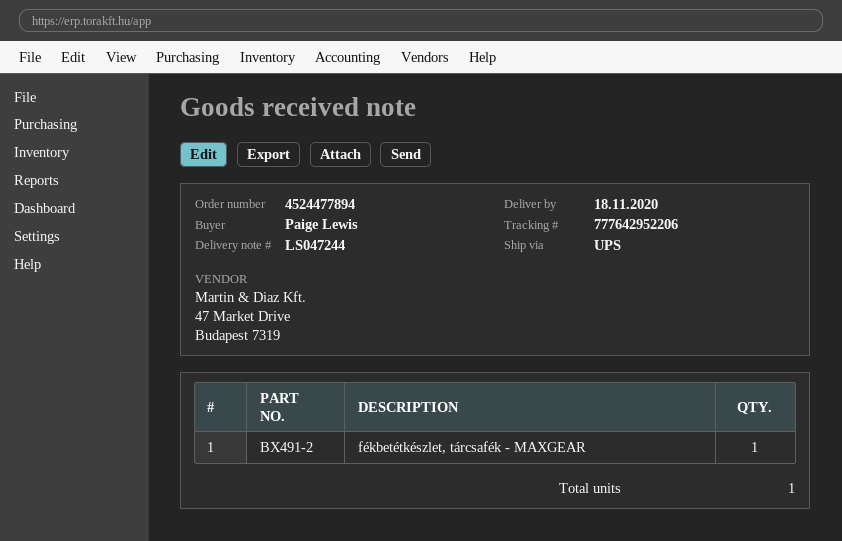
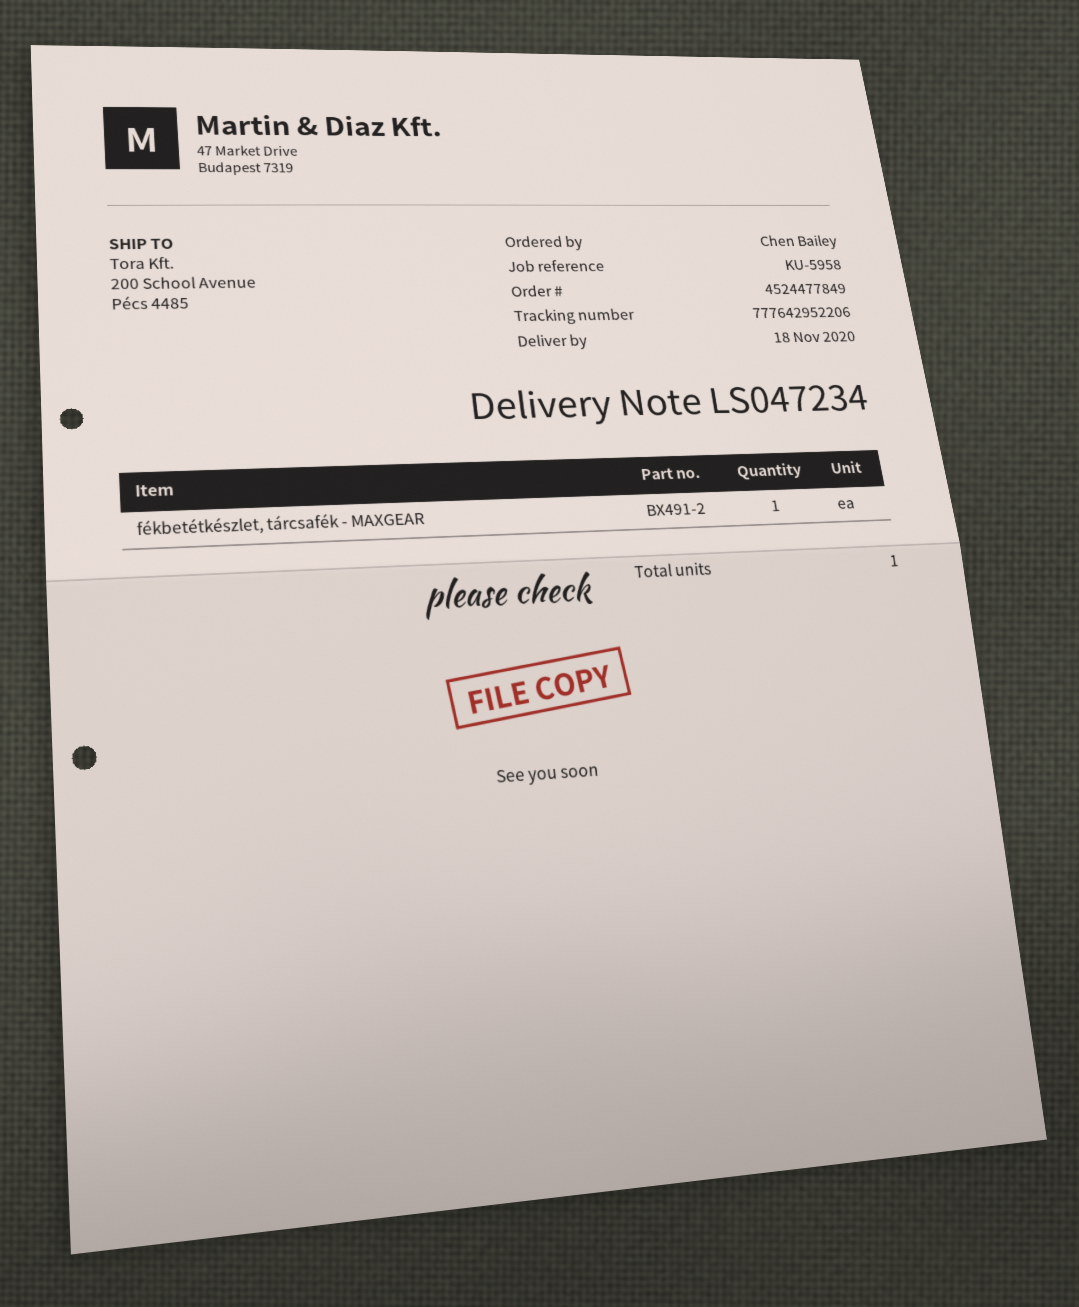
order number: 4524477894 -> 4524477849
delivery note number: LS047244 -> LS047234
ordered by: Paige Lewis -> Chen Bailey

